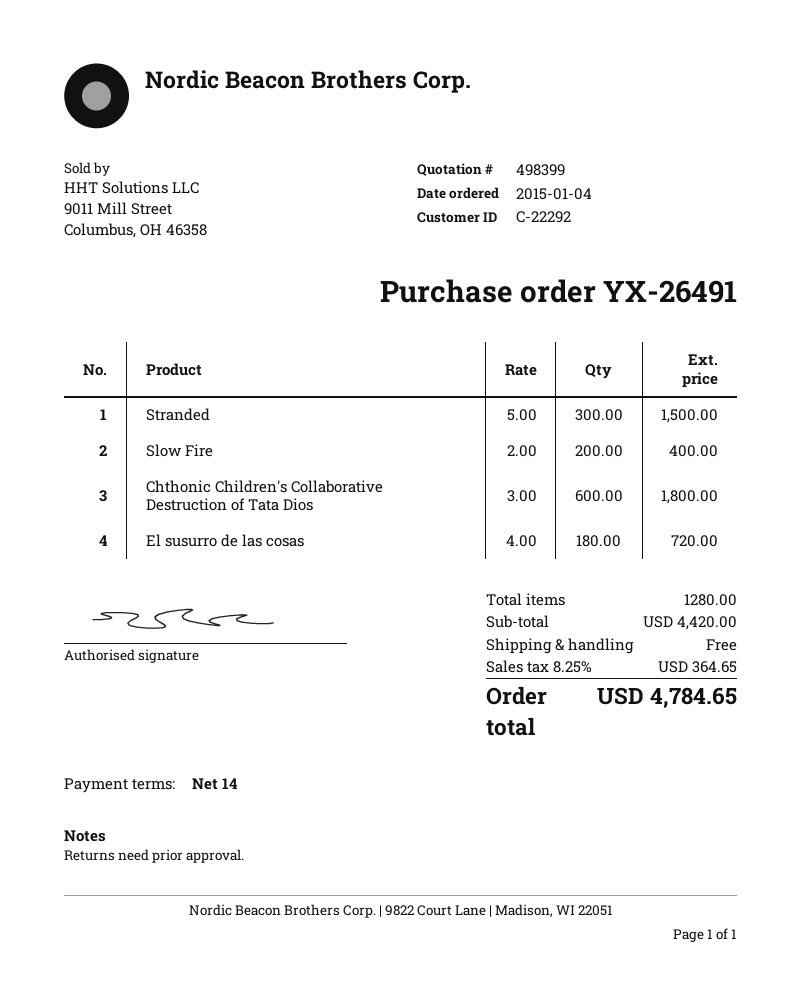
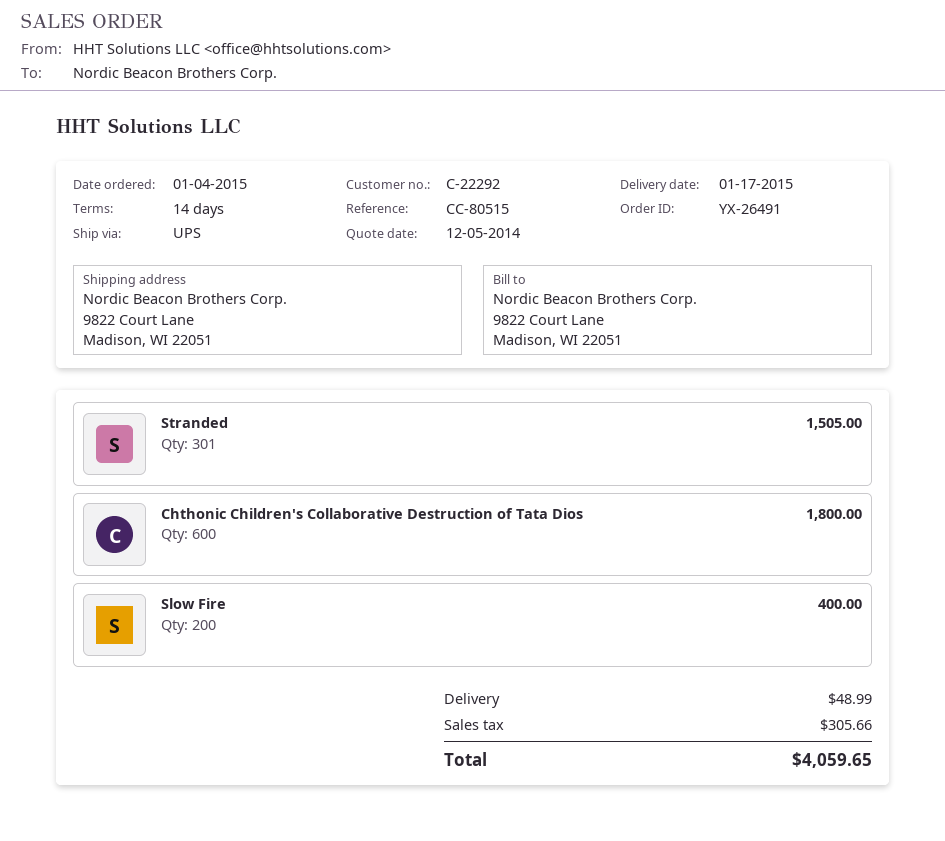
Stranded: 300 for 1500.00 -> 301 for 1505.00
El susurro de las cosas: 180 for 720.00 -> none
shipping: 0.00 -> 48.99
tax: 364.65 -> 305.66
total: 4784.65 -> 4059.65

